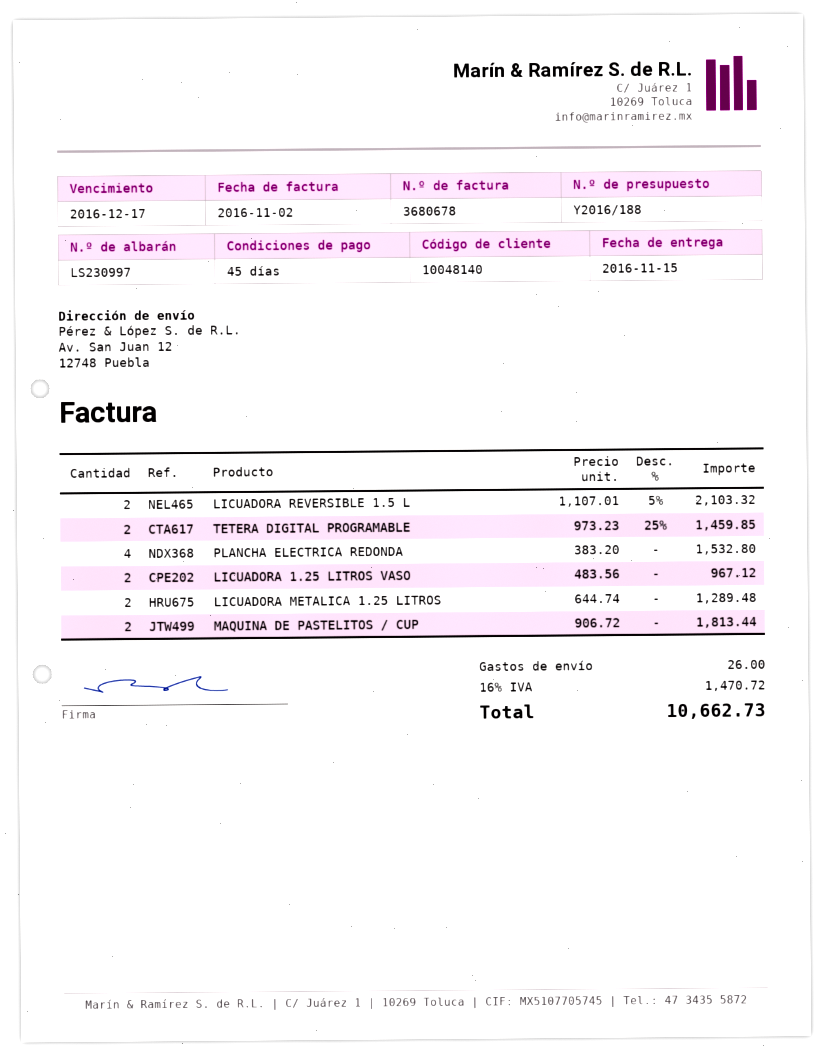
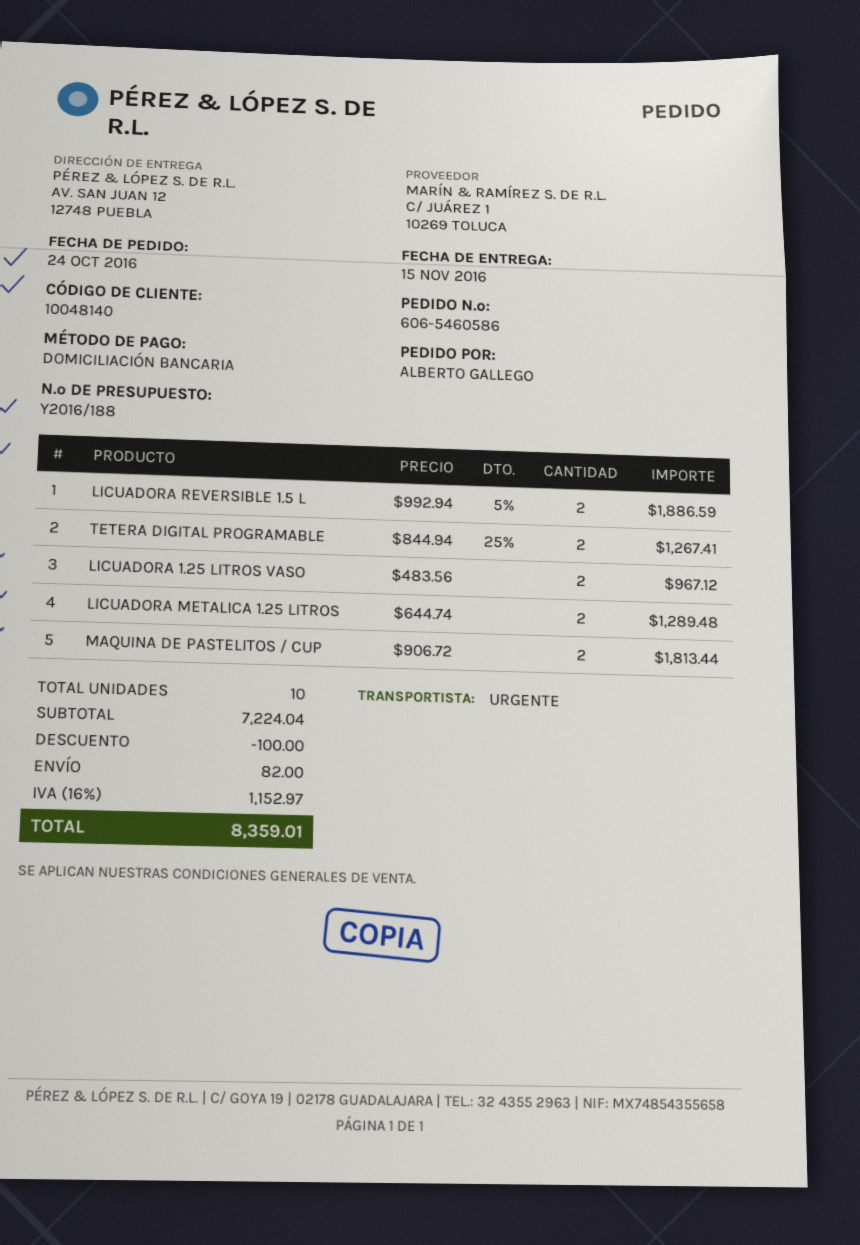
LICUADORA REVERSIBLE 1.5 L: 2 x 1107.01 - 5% = 2103.32 -> 2 x 992.94 - 5% = 1886.59
TETERA DIGITAL PROGRAMABLE: 2 x 973.23 - 25% = 1459.85 -> 2 x 844.94 - 25% = 1267.41
PLANCHA ELECTRICA REDONDA: 4 x 383.20 = 1532.80 -> none
discount: none -> 100.00
shipping: 26.00 -> 82.00
tax: 16% = 1470.72 -> 16% = 1152.97
total: 10662.73 -> 8359.01

